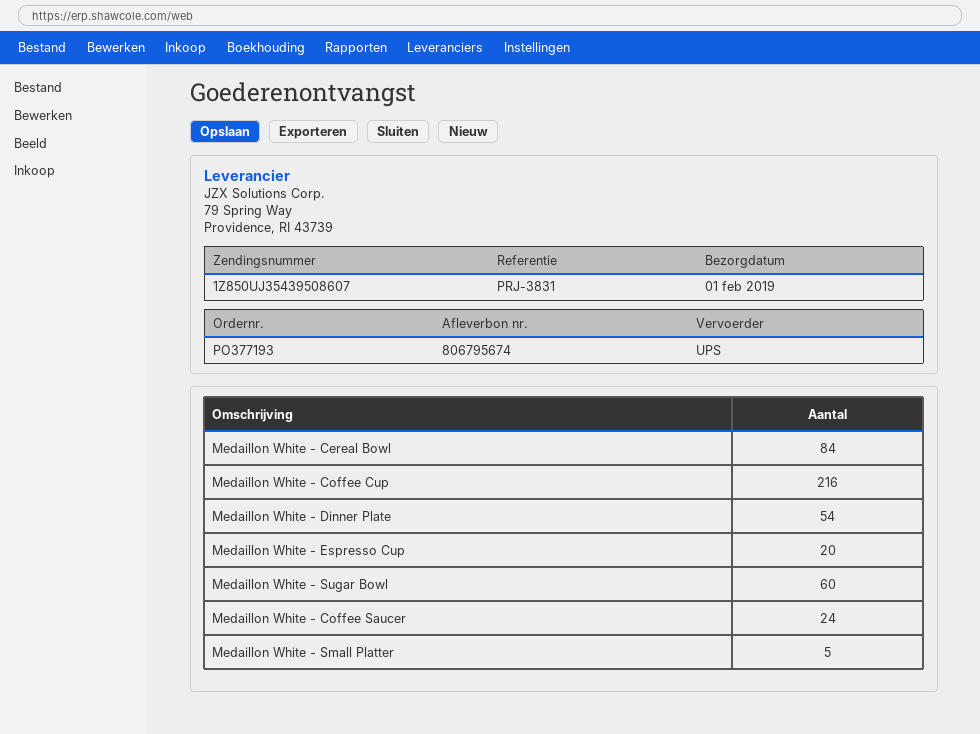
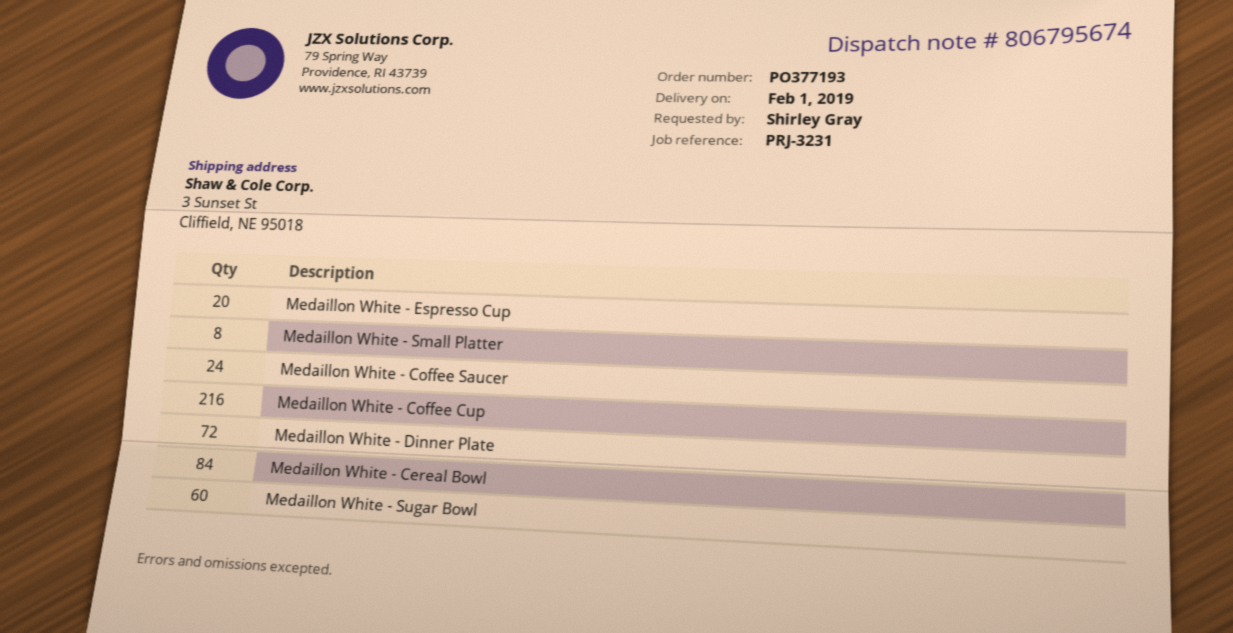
reference: PRJ-3831 -> PRJ-3231
Medaillon White - Dinner Plate: 54 -> 72
Medaillon White - Small Platter: 5 -> 8

